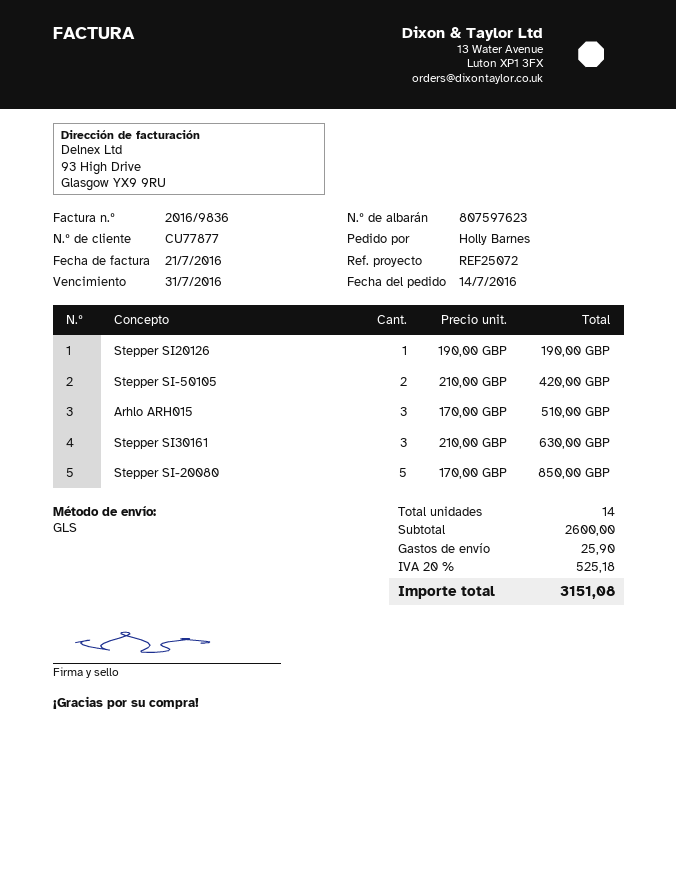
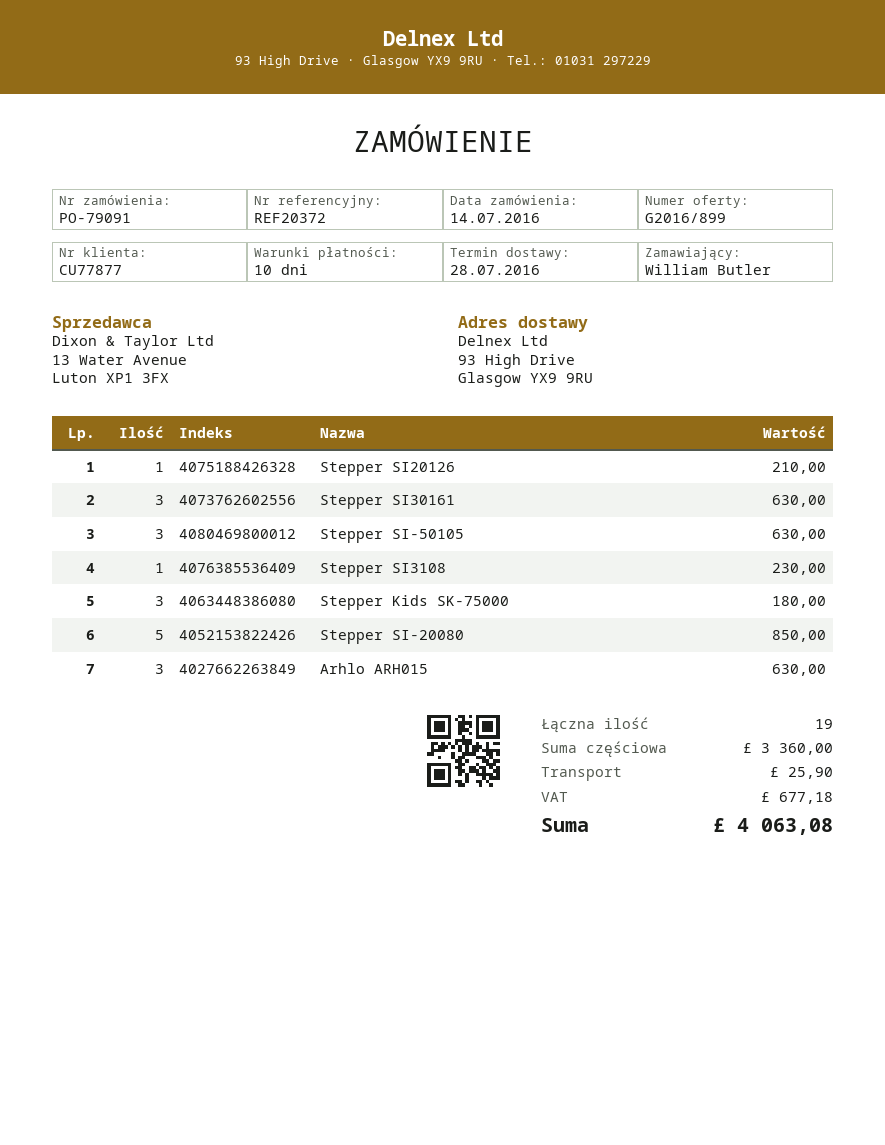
reference: REF25072 -> REF20372
ordered by: Holly Barnes -> William Butler
Stepper SI20126: 1 for 190.00 -> 1 for 210.00
Stepper SI-50105: 2 for 420.00 -> 3 for 630.00
Arhlo ARH015: 3 for 510.00 -> 3 for 630.00
Stepper SI3108: none -> 1 for 230.00
Stepper Kids SK-75000: none -> 3 for 180.00
total quantity: 14 -> 19
subtotal: 2600.00 -> 3360.00
tax: 525.18 -> 677.18
total: 3151.08 -> 4063.08

